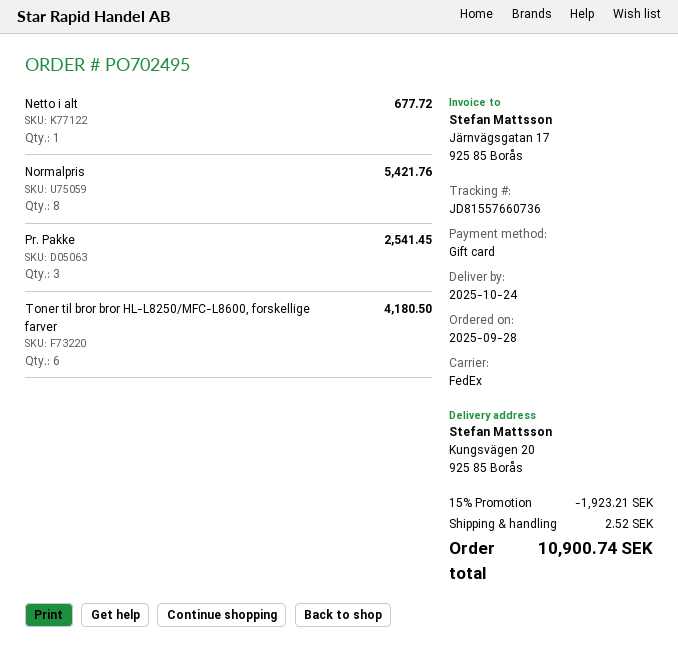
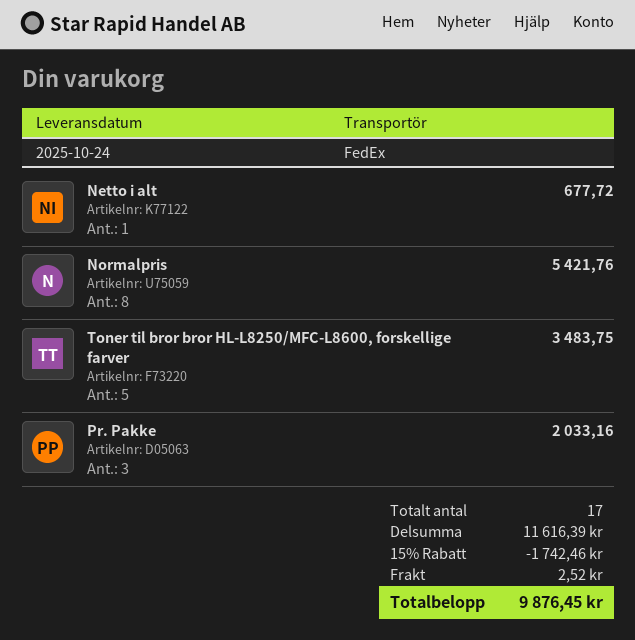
Pr. Pakke: 3 for 2541.45 -> 3 for 2033.16
Toner til bror bror HL-L8250/MFC-L8600, forskellige farver: 6 for 4180.50 -> 5 for 3483.75
discount: 15% = 1923.21 -> 15% = 1742.46
total: 10900.74 -> 9876.45

